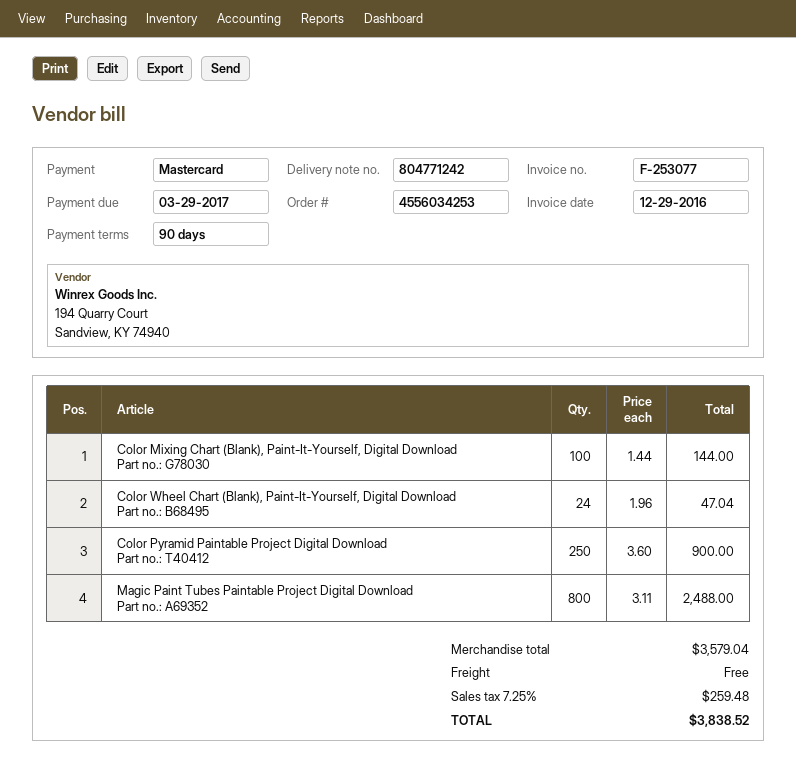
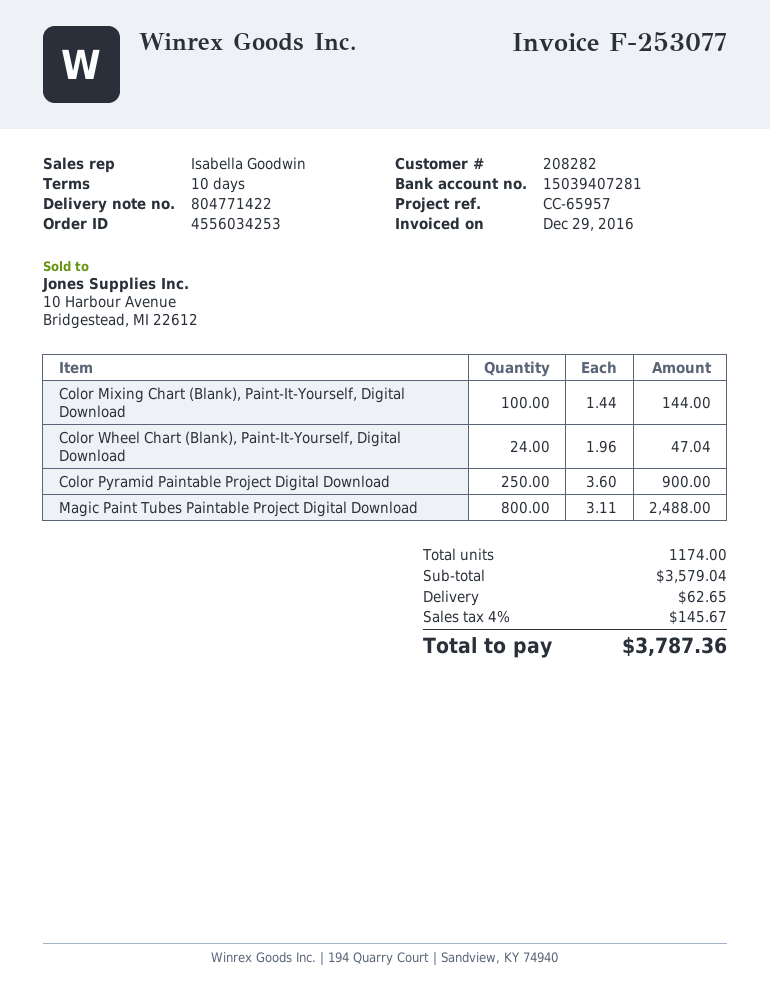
delivery note number: 804771242 -> 804771422
payment terms: 90 days -> 10 days
shipping: 0.00 -> 62.65
tax: 7.25% = 259.48 -> 4% = 145.67
total: 3838.52 -> 3787.36

